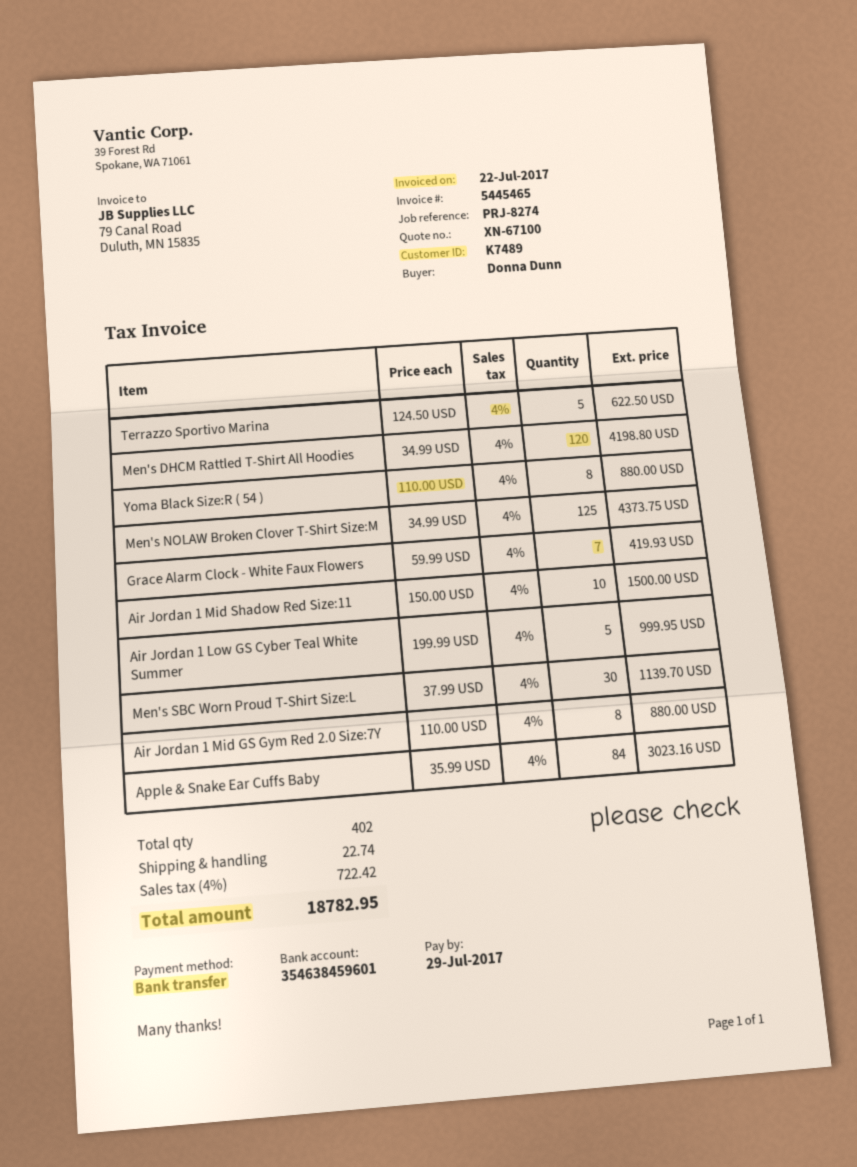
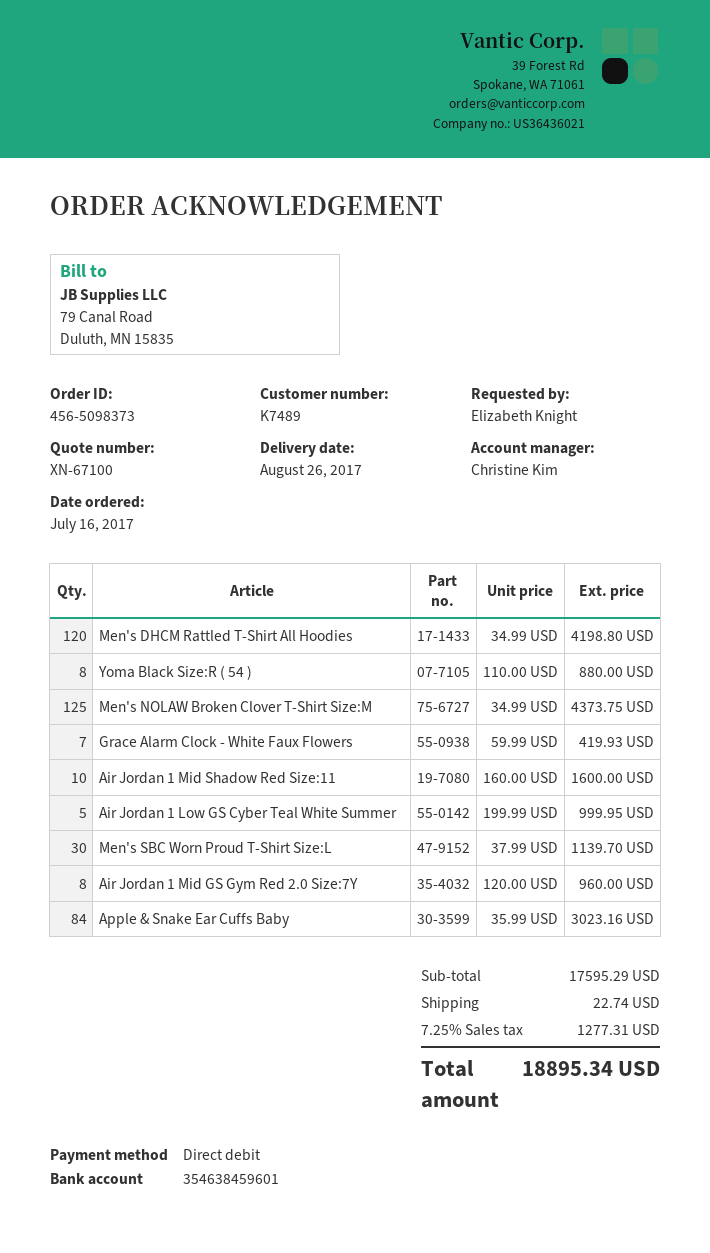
ordered by: Donna Dunn -> Elizabeth Knight
payment method: bank transfer -> direct debit
Terrazzo Sportivo Marina: 5 x 124.50 = 622.50 -> none
Air Jordan 1 Mid Shadow Red Size:11: 10 x 150.00 = 1500.00 -> 10 x 160.00 = 1600.00
Air Jordan 1 Mid GS Gym Red 2.0 Size:7Y: 8 x 110.00 = 880.00 -> 8 x 120.00 = 960.00
tax: 4% = 722.42 -> 7.25% = 1277.31
total: 18782.95 -> 18895.34

